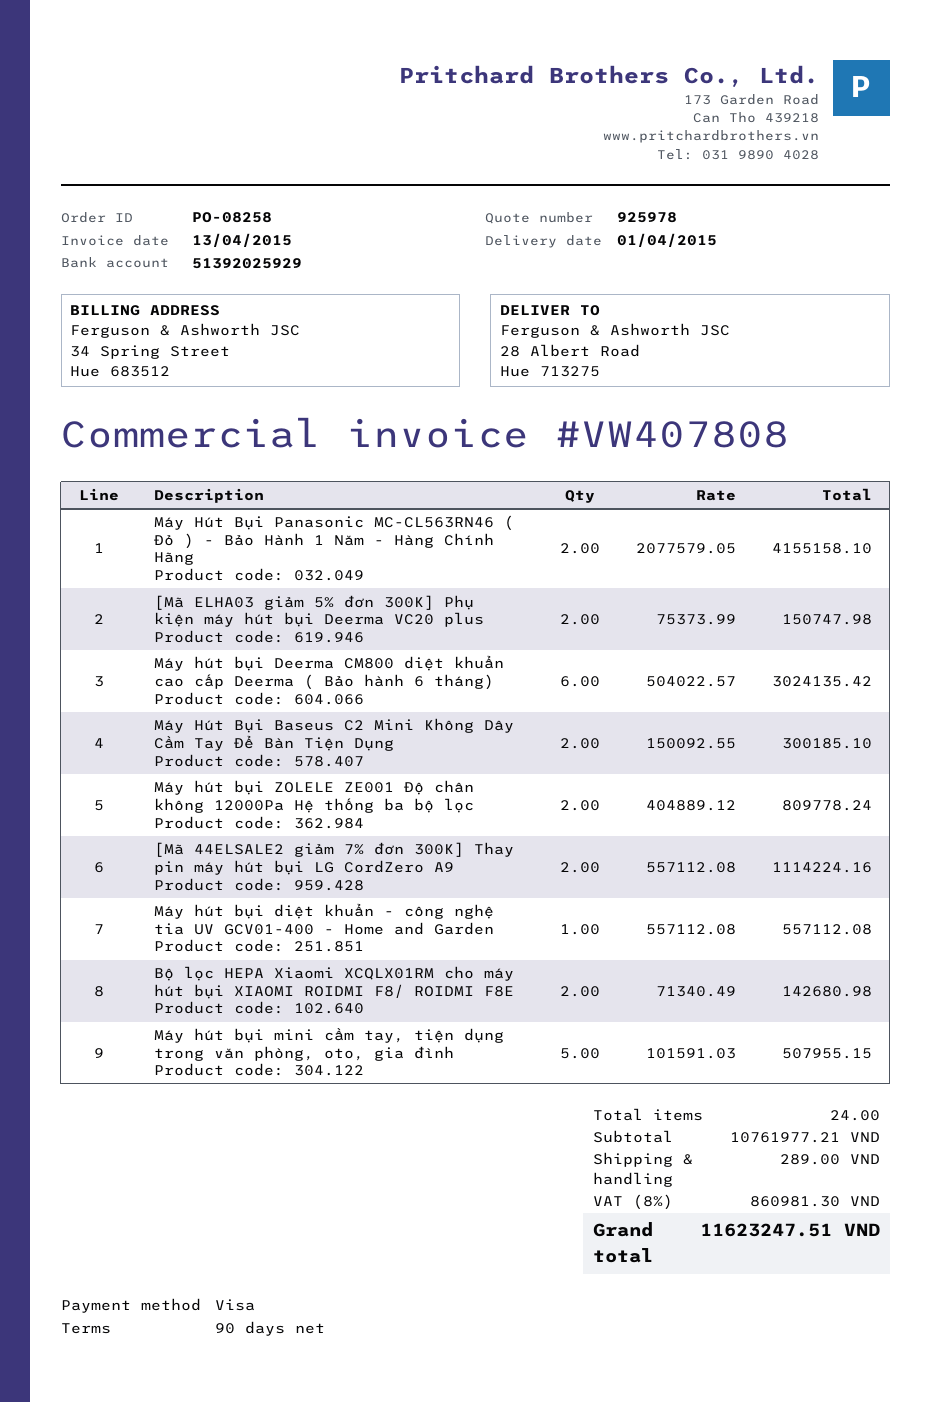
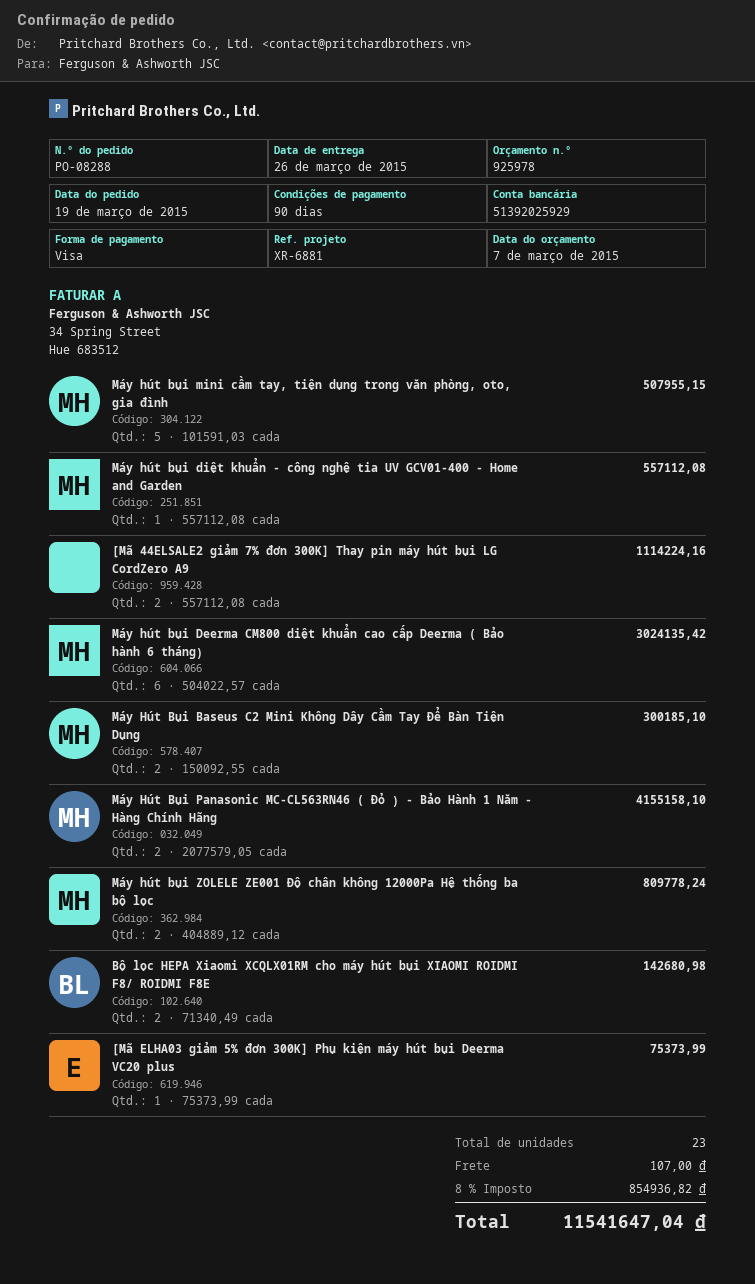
order number: PO-08258 -> PO-08288
delivery date: 2015-04-01 -> 2015-03-26
[Mã ELHA03 giảm 5% đơn 300K] Phụ kiện máy hút bụi Deerma VC20 plus: 2 x 75373.99 = 150747.98 -> 1 x 75373.99 = 75373.99
total quantity: 24 -> 23
shipping: 289.00 -> 107.00
tax: 8% = 860981.30 -> 8% = 854936.82
total: 11623247.51 -> 11541647.04

